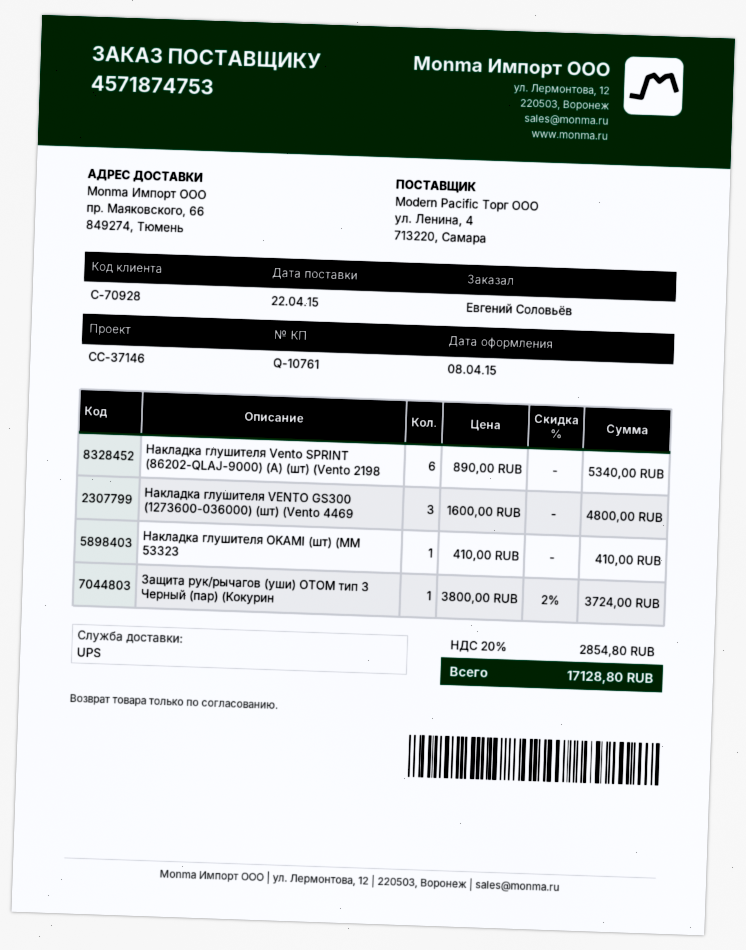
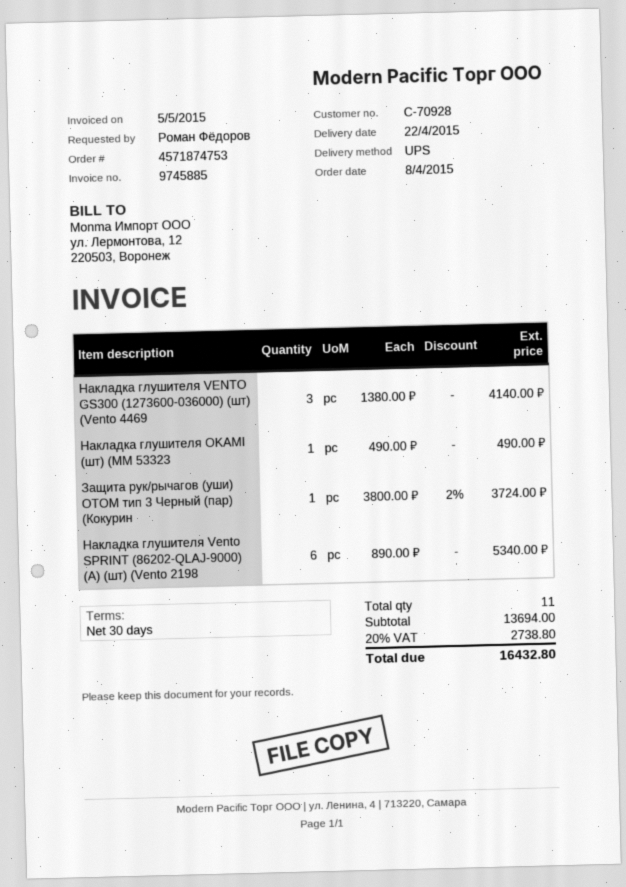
ordered by: Евгений Соловьёв -> Роман Фёдоров
Накладка глушителя VENTO GS300 (1273600-036000) (шт) (Vento 4469: 3 x 1600.00 = 4800.00 -> 3 x 1380.00 = 4140.00
Накладка глушителя OKAMI (шт) (MM 53323: 1 x 410.00 = 410.00 -> 1 x 490.00 = 490.00
tax: 20% = 2854.80 -> 20% = 2738.80
total: 17128.80 -> 16432.80

